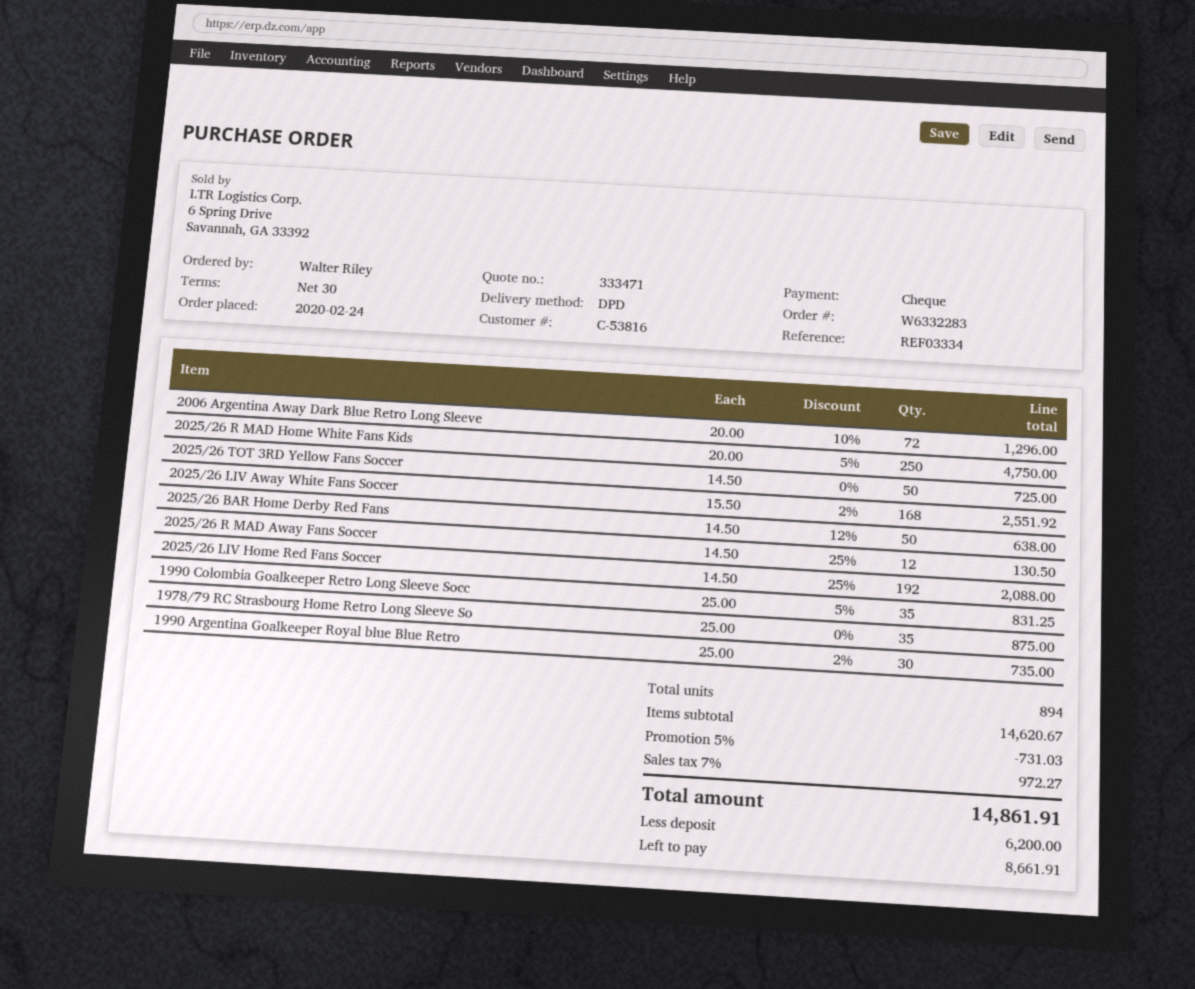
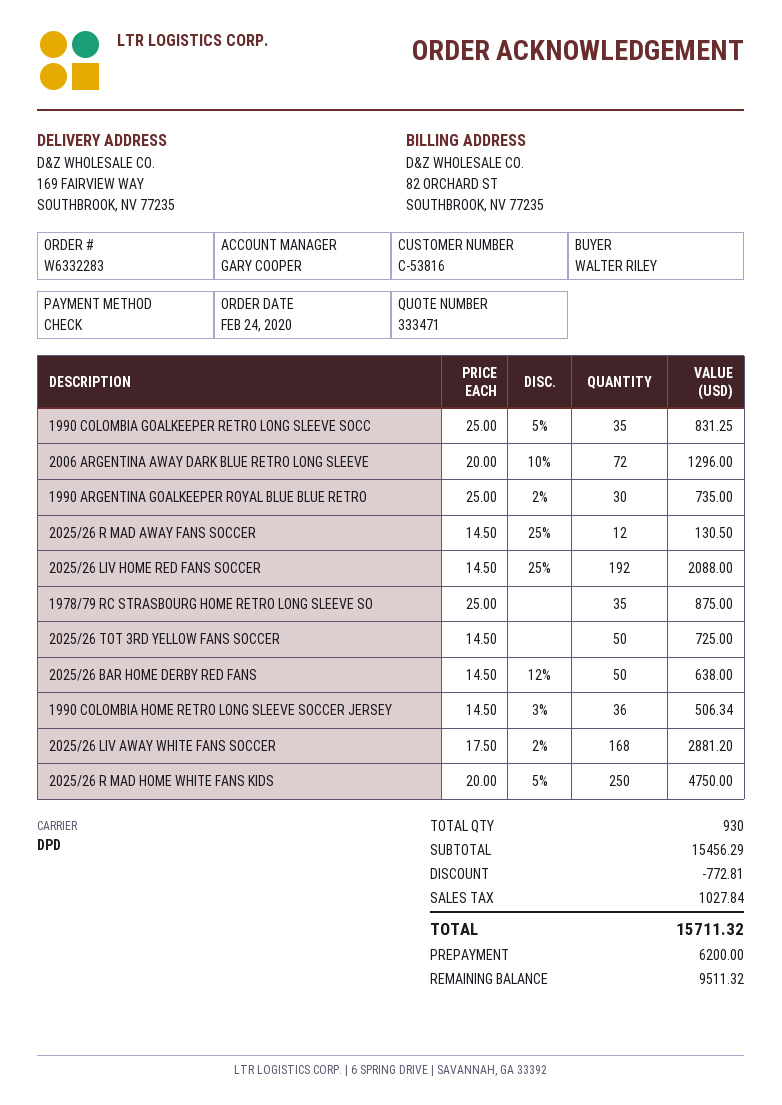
2025/26 LIV Away White Fans Soccer: 168 x 15.50 - 2% = 2551.92 -> 168 x 17.50 - 2% = 2881.20
1990 COLOMBIA HOME RETRO LONG SLEEVE SOCCER JERSEY: none -> 36 x 14.50 - 3% = 506.34
total quantity: 894 -> 930
subtotal: 14620.67 -> 15456.29
discount: 731.03 -> 772.81
tax: 972.27 -> 1027.84
total: 14861.91 -> 15711.32
balance: 8661.91 -> 9511.32

